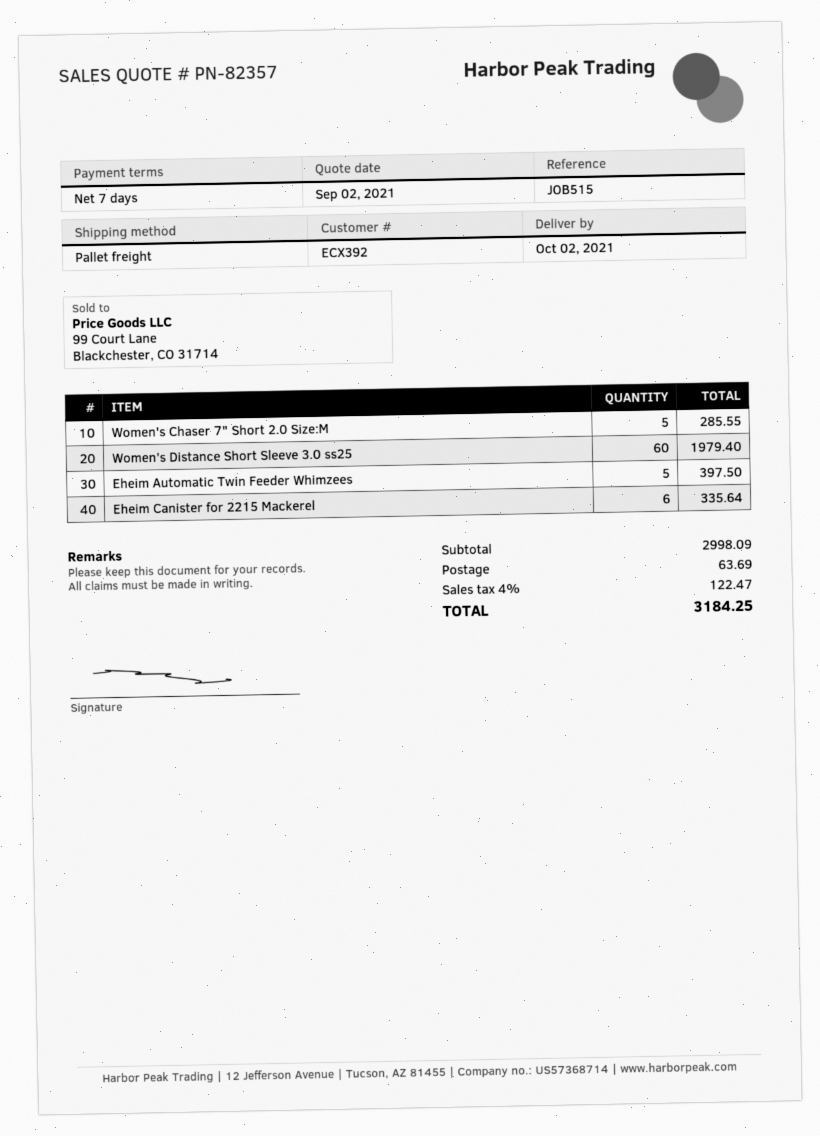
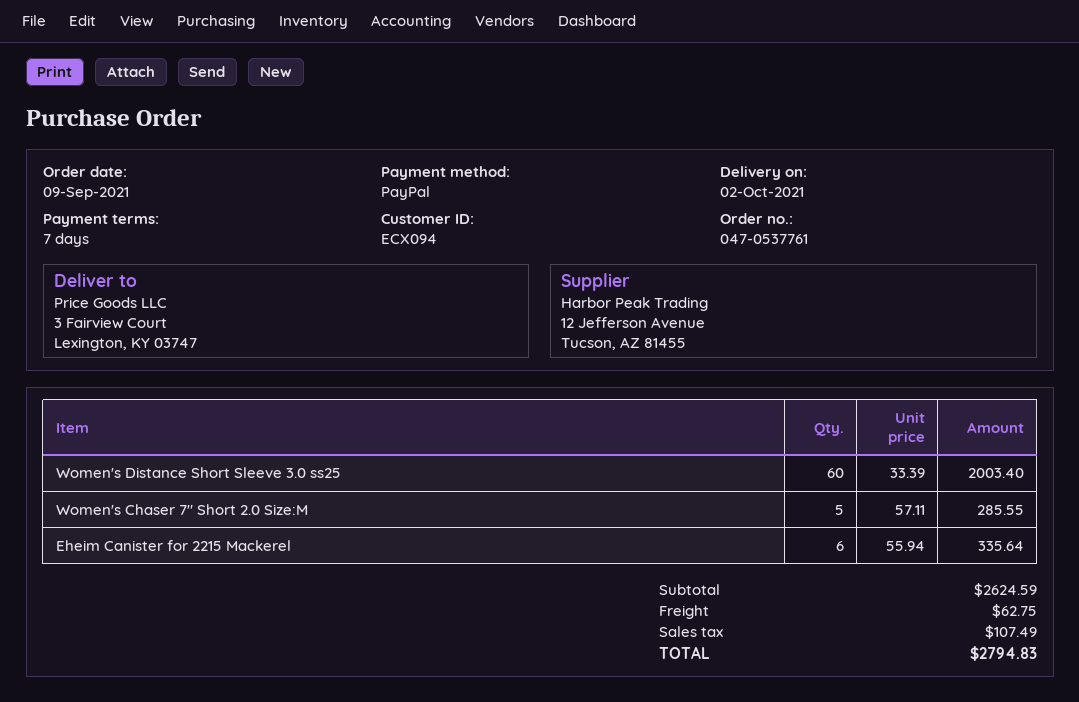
customer number: ECX392 -> ECX094
Women's Distance Short Sleeve 3.0 ss25: 60 for 1979.40 -> 60 for 2003.40
Eheim Automatic Twin Feeder Whimzees: 5 for 397.50 -> none
subtotal: 2998.09 -> 2624.59
shipping: 63.69 -> 62.75
tax: 122.47 -> 107.49
total: 3184.25 -> 2794.83

